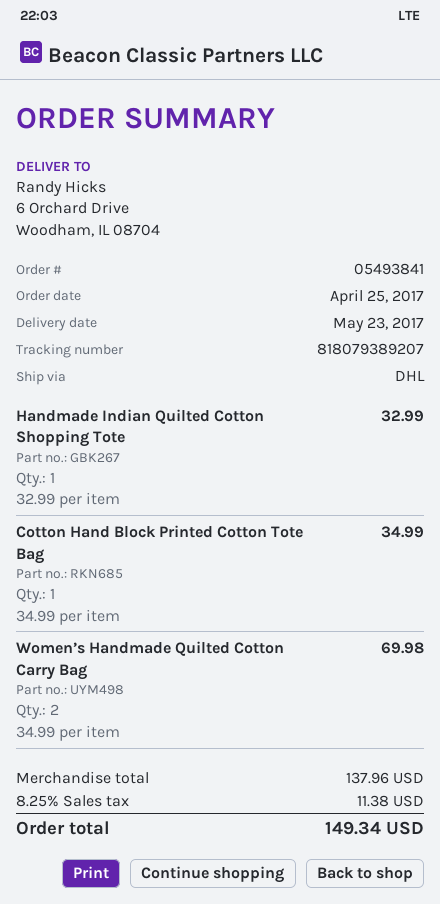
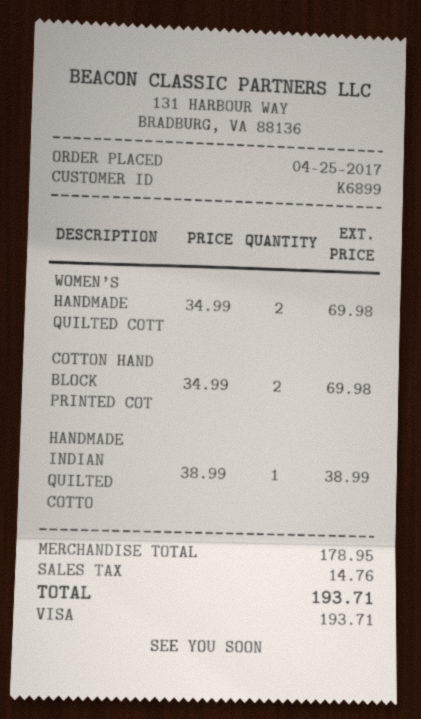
Handmade Indian Quilted Cotton Shopping Tote: 1 x 32.99 = 32.99 -> 1 x 38.99 = 38.99
Cotton Hand Block Printed Cotton Tote Bag: 1 x 34.99 = 34.99 -> 2 x 34.99 = 69.98
subtotal: 137.96 -> 178.95
tax: 11.38 -> 14.76
total: 149.34 -> 193.71

